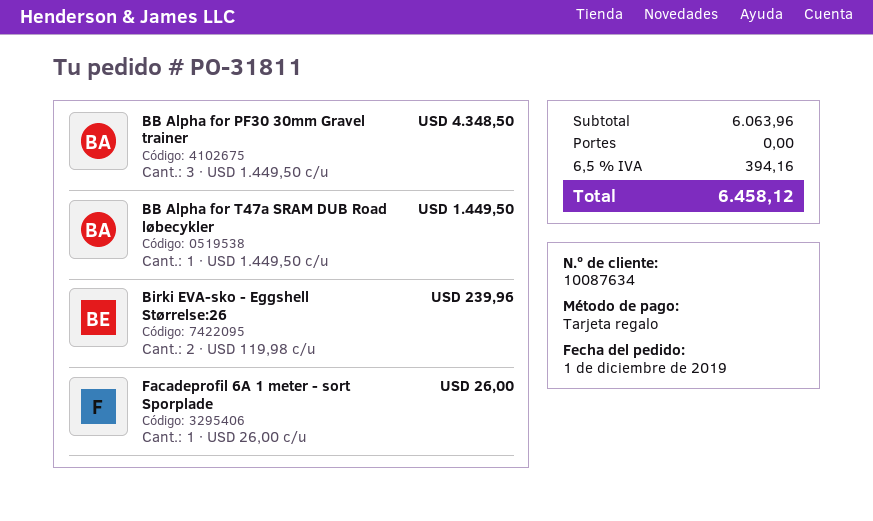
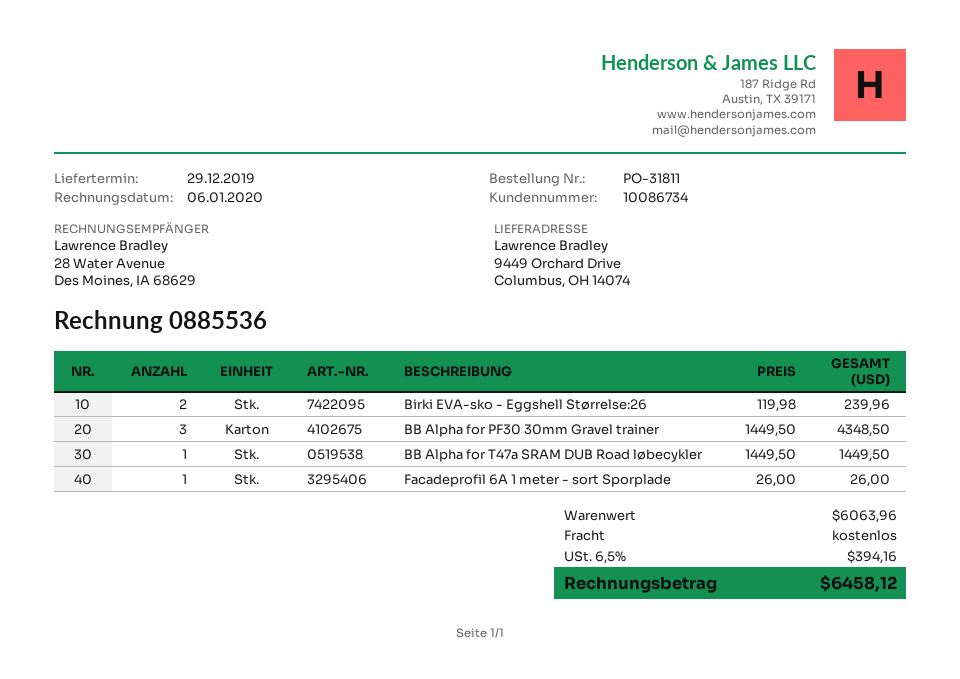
customer number: 10087634 -> 10086734

